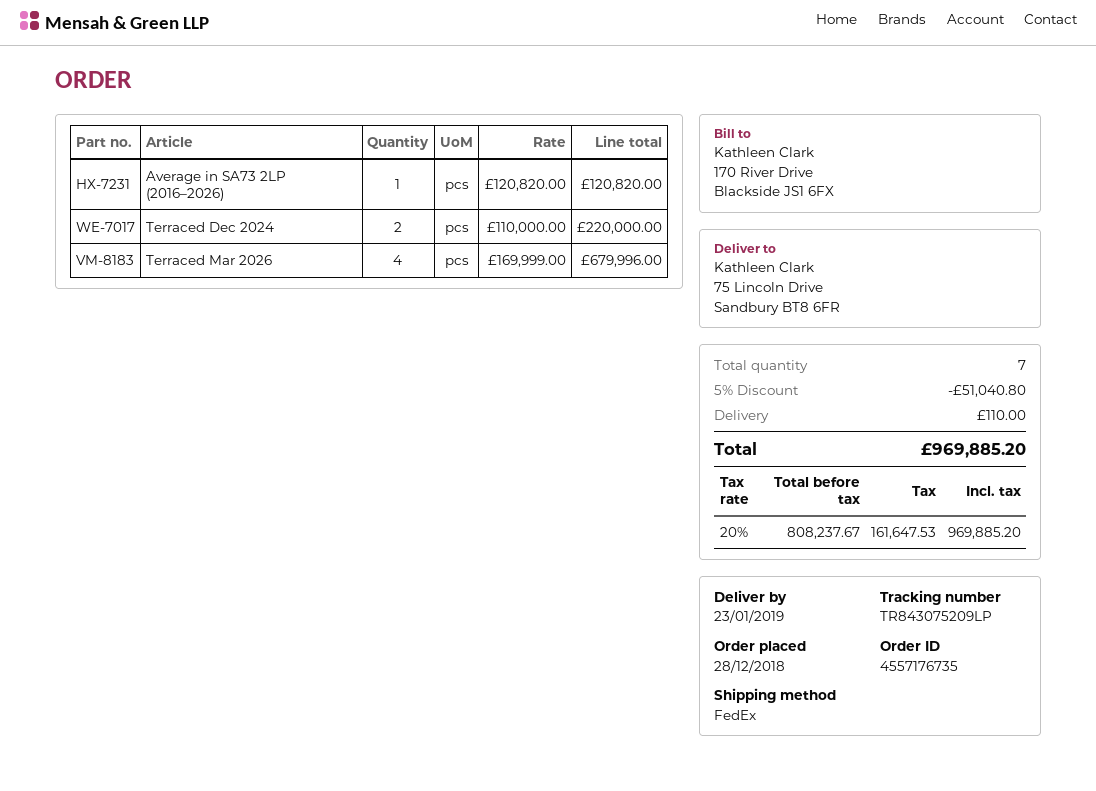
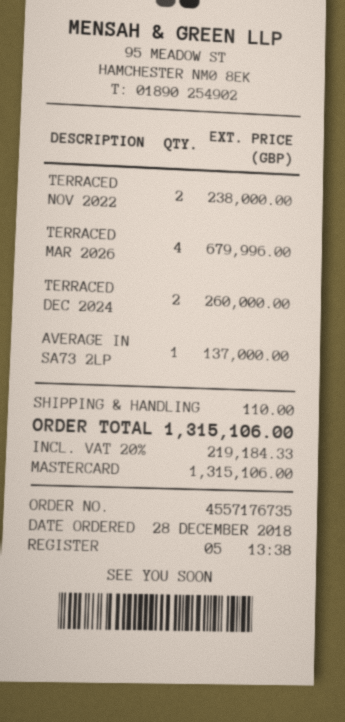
Average in SA73 2LP (2016–2026): 1 for 120820.00 -> 1 for 137000.00
Terraced Dec 2024: 2 for 220000.00 -> 2 for 260000.00
TERRACED NOV 2022: none -> 2 for 238000.00
discount: 5% = 51040.80 -> none
tax: 20% = 161647.53 -> 20% = 219184.33
total: 969885.20 -> 1315106.00

